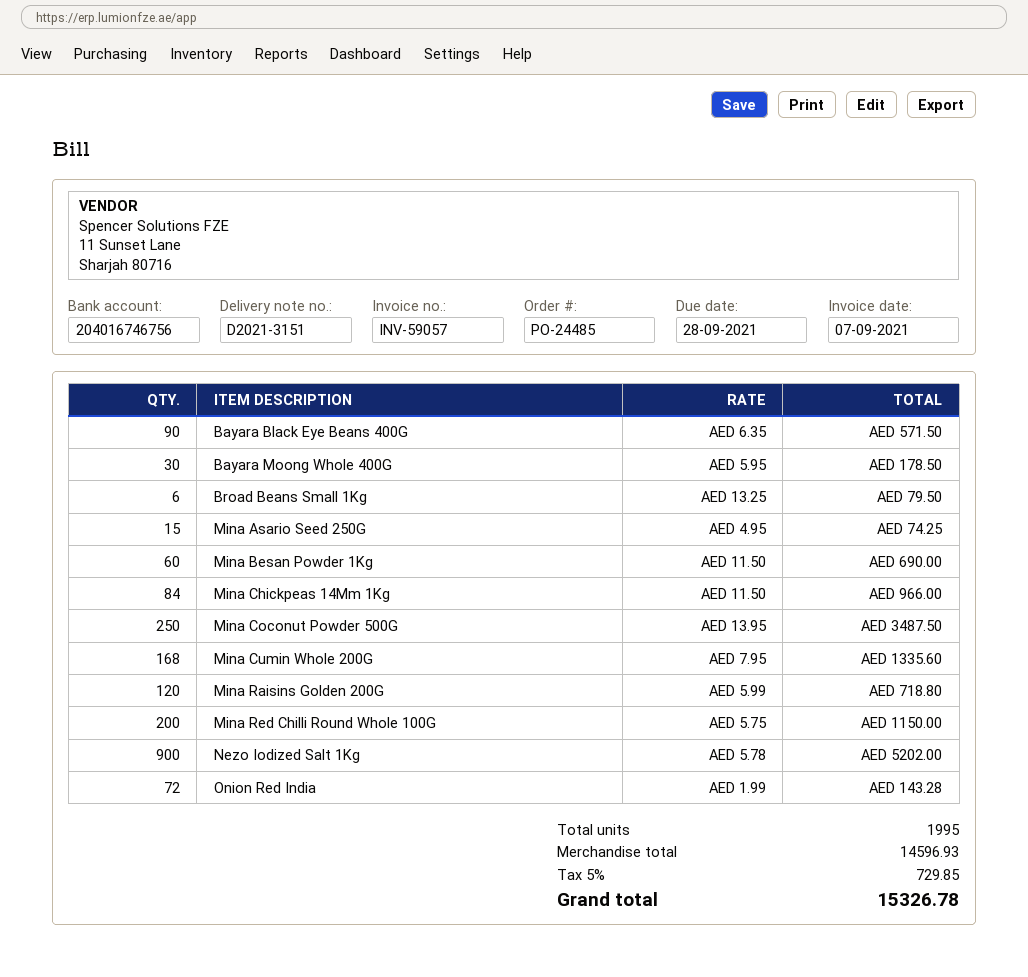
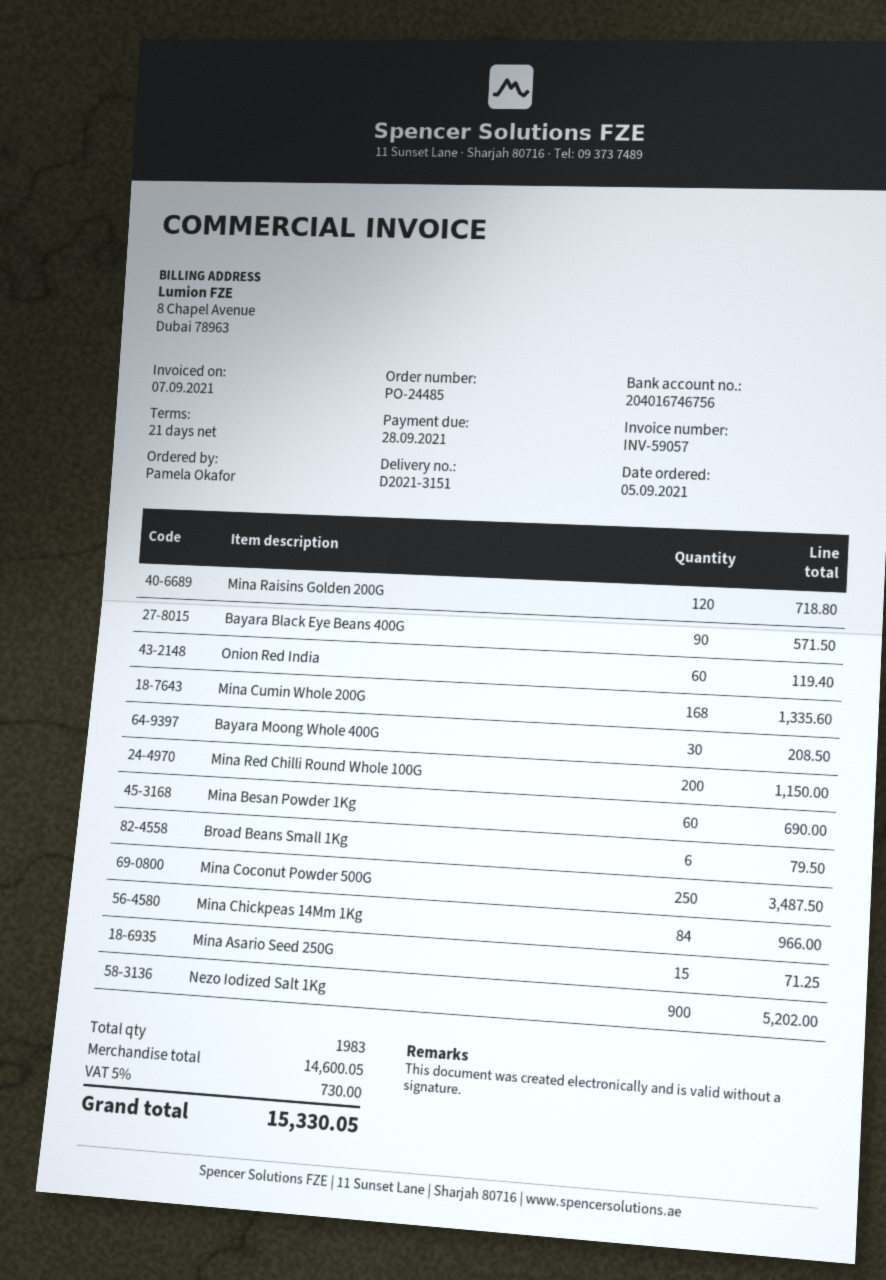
Bayara Moong Whole 400G: 30 for 178.50 -> 30 for 208.50
Mina Asario Seed 250G: 15 for 74.25 -> 15 for 71.25
Onion Red India: 72 for 143.28 -> 60 for 119.40
total quantity: 1995 -> 1983
subtotal: 14596.93 -> 14600.05
tax: 5% = 729.85 -> 5% = 730.00
total: 15326.78 -> 15330.05

